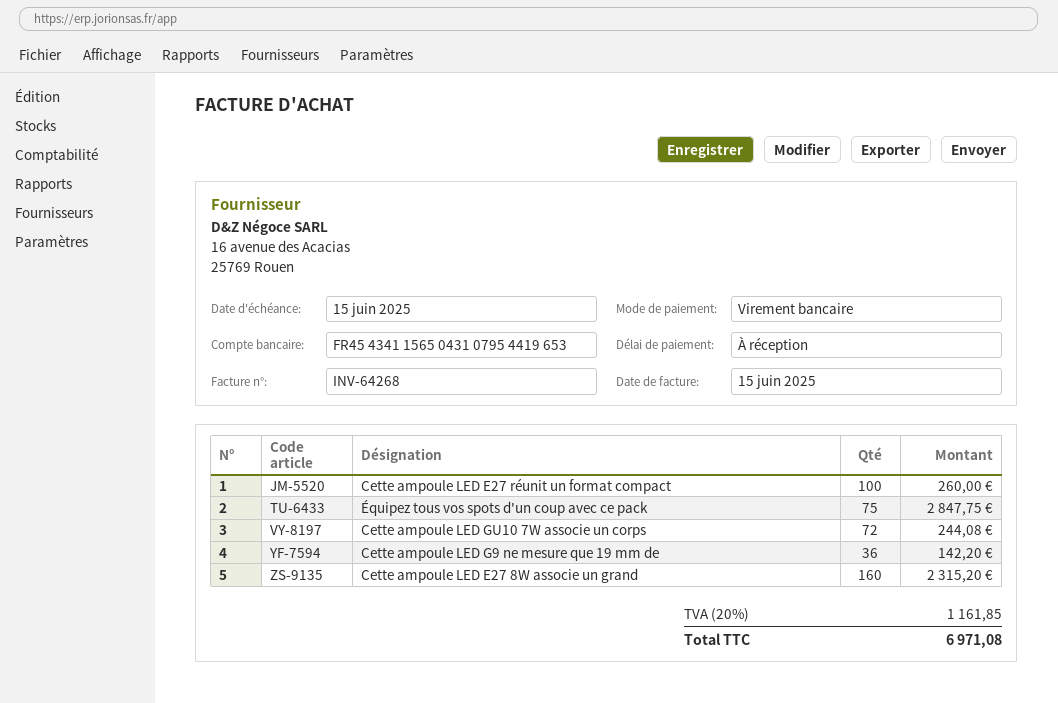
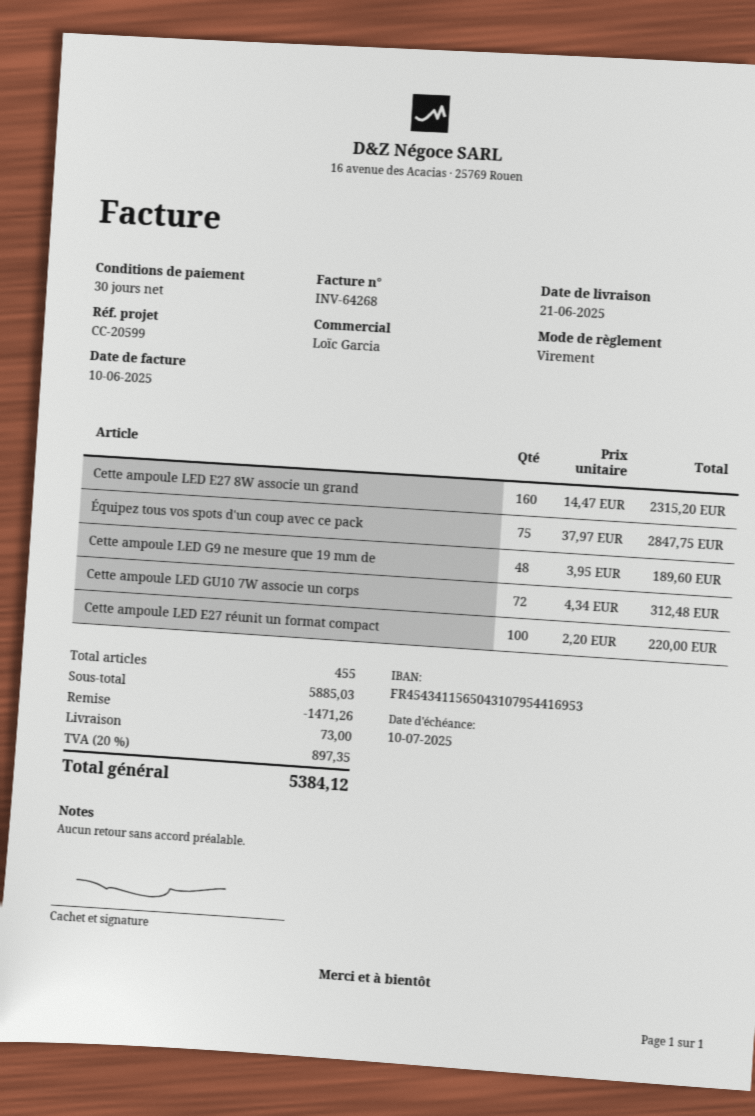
invoice date: 2025-06-15 -> 2025-06-10
payment terms: on receipt -> 30 days
due date: 2025-06-15 -> 2025-07-10
bank account: FR4543411565043107954419653 -> FR4543411565043107954416953
Cette ampoule LED E27 réunit un format compact: 100 for 260.00 -> 100 for 220.00
Cette ampoule LED GU10 7W associe un corps: 72 for 244.08 -> 72 for 312.48
Cette ampoule LED G9 ne mesure que 19 mm de: 36 for 142.20 -> 48 for 189.60
discount: none -> 1471.26
shipping: none -> 73.00
tax: 20% = 1161.85 -> 20% = 897.35
total: 6971.08 -> 5384.12

